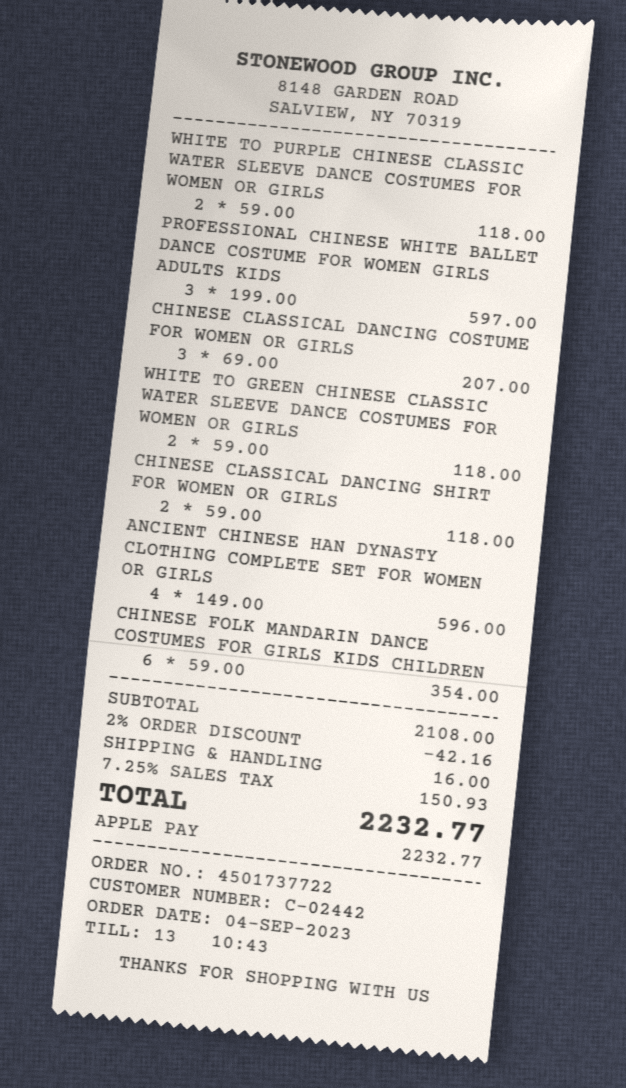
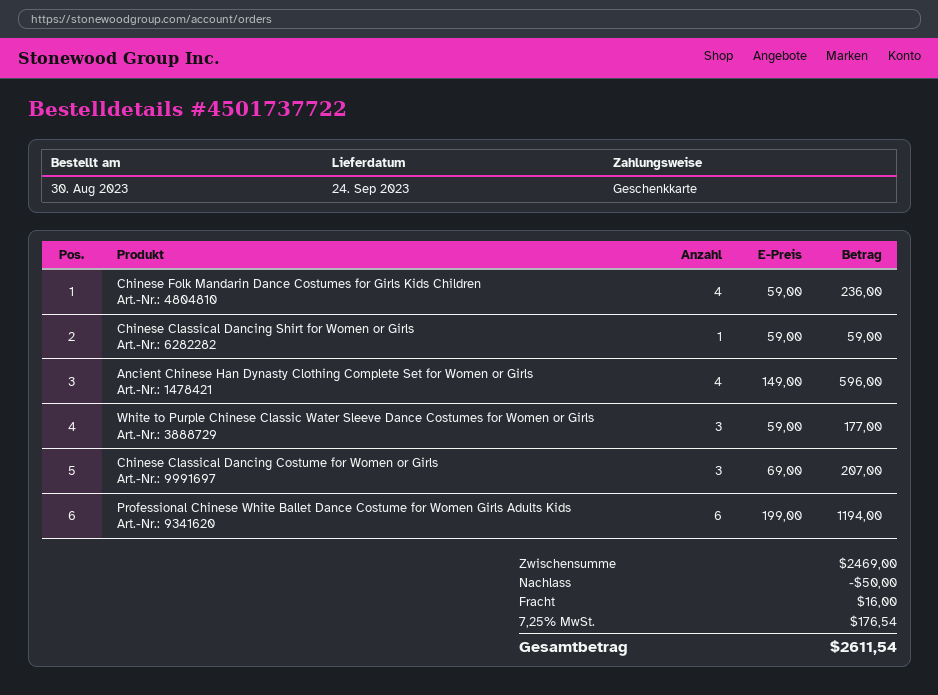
order date: 2023-09-04 -> 2023-08-30
payment method: Apple Pay -> gift card
WHITE TO PURPLE CHINESE CLASSIC WATER SLEEVE DANCE COSTUMES FOR WOMEN OR GIRLS: 2 x 59.00 = 118.00 -> 3 x 59.00 = 177.00
PROFESSIONAL CHINESE WHITE BALLET DANCE COSTUME FOR WOMEN GIRLS ADULTS KIDS: 3 x 199.00 = 597.00 -> 6 x 199.00 = 1194.00
WHITE TO GREEN CHINESE CLASSIC WATER SLEEVE DANCE COSTUMES FOR WOMEN OR GIRLS: 2 x 59.00 = 118.00 -> none
CHINESE CLASSICAL DANCING SHIRT FOR WOMEN OR GIRLS: 2 x 59.00 = 118.00 -> 1 x 59.00 = 59.00
CHINESE FOLK MANDARIN DANCE COSTUMES FOR GIRLS KIDS CHILDREN: 6 x 59.00 = 354.00 -> 4 x 59.00 = 236.00
subtotal: 2108.00 -> 2469.00
discount: 42.16 -> 50.00
tax: 7.25% = 150.93 -> 7.25% = 176.54
total: 2232.77 -> 2611.54

